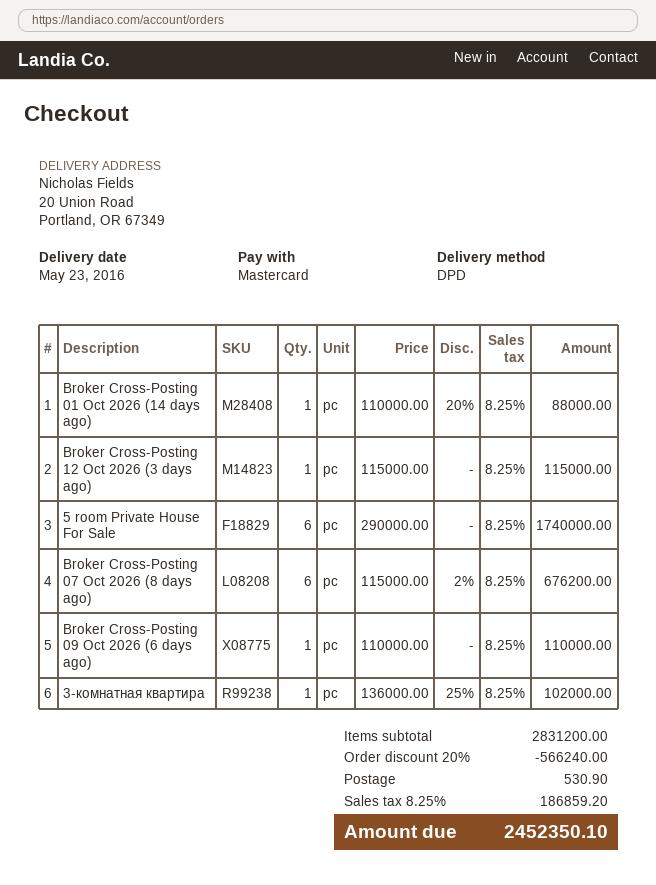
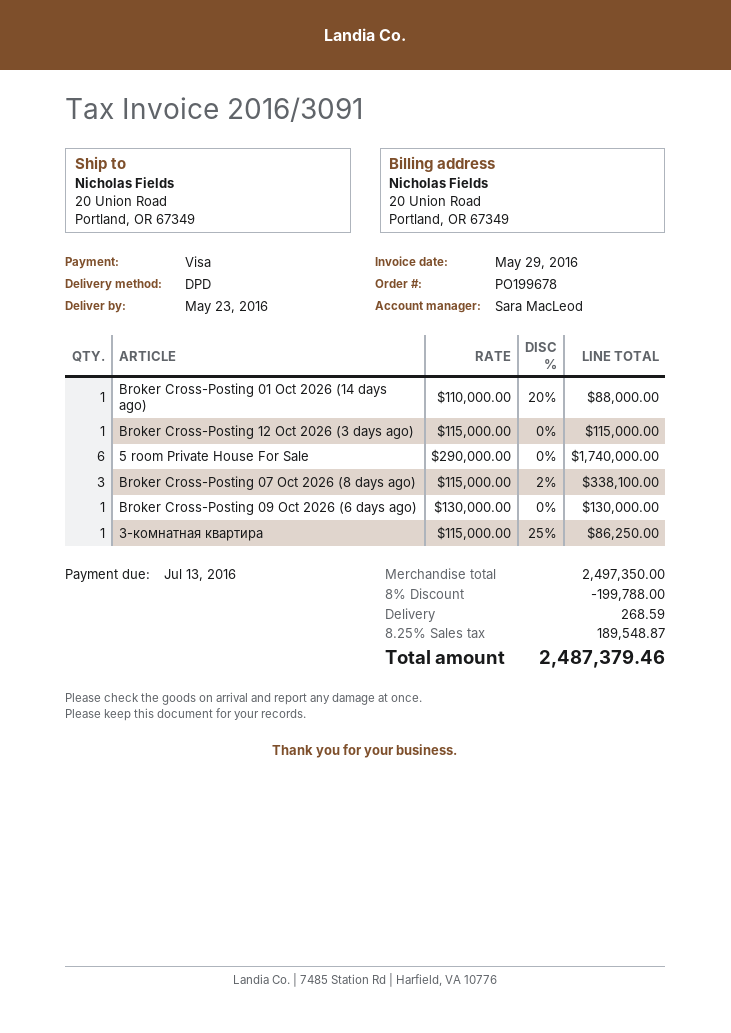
payment method: Mastercard -> Visa
Broker Cross-Posting 07 Oct 2026 (8 days ago): 6 x 115000.00 - 2% = 676200.00 -> 3 x 115000.00 - 2% = 338100.00
Broker Cross-Posting 09 Oct 2026 (6 days ago): 1 x 110000.00 = 110000.00 -> 1 x 130000.00 = 130000.00
3-комнатная квартира: 1 x 136000.00 - 25% = 102000.00 -> 1 x 115000.00 - 25% = 86250.00
subtotal: 2831200.00 -> 2497350.00
discount: 20% = 566240.00 -> 8% = 199788.00
shipping: 530.90 -> 268.59
tax: 8.25% = 186859.20 -> 8.25% = 189548.87
total: 2452350.10 -> 2487379.46

